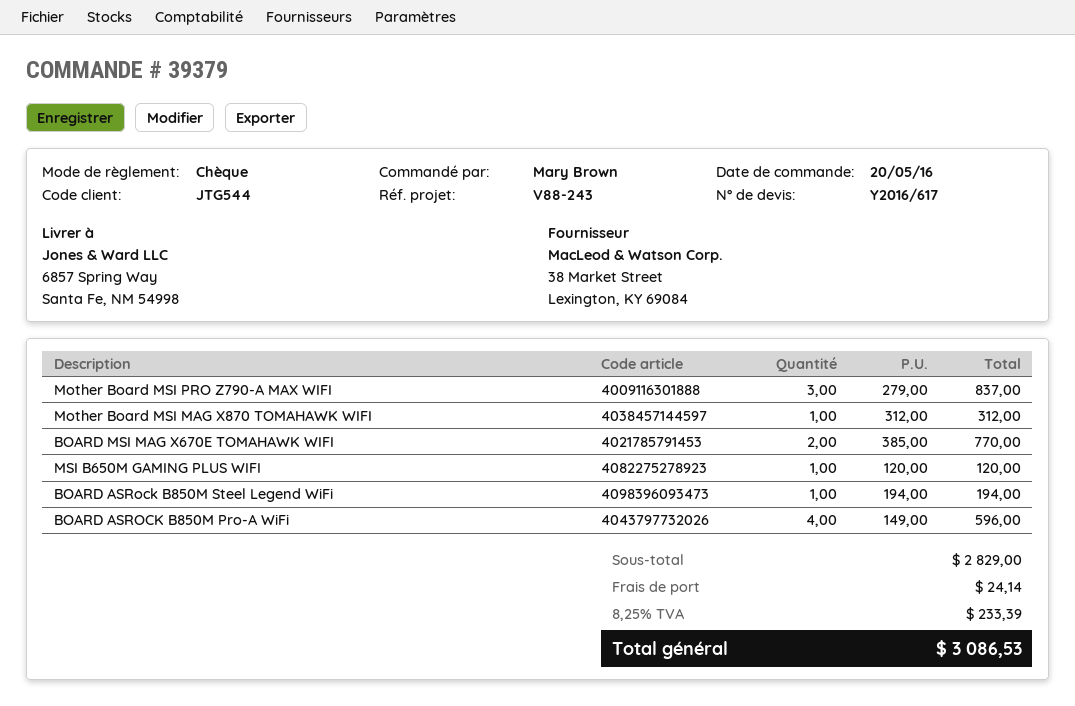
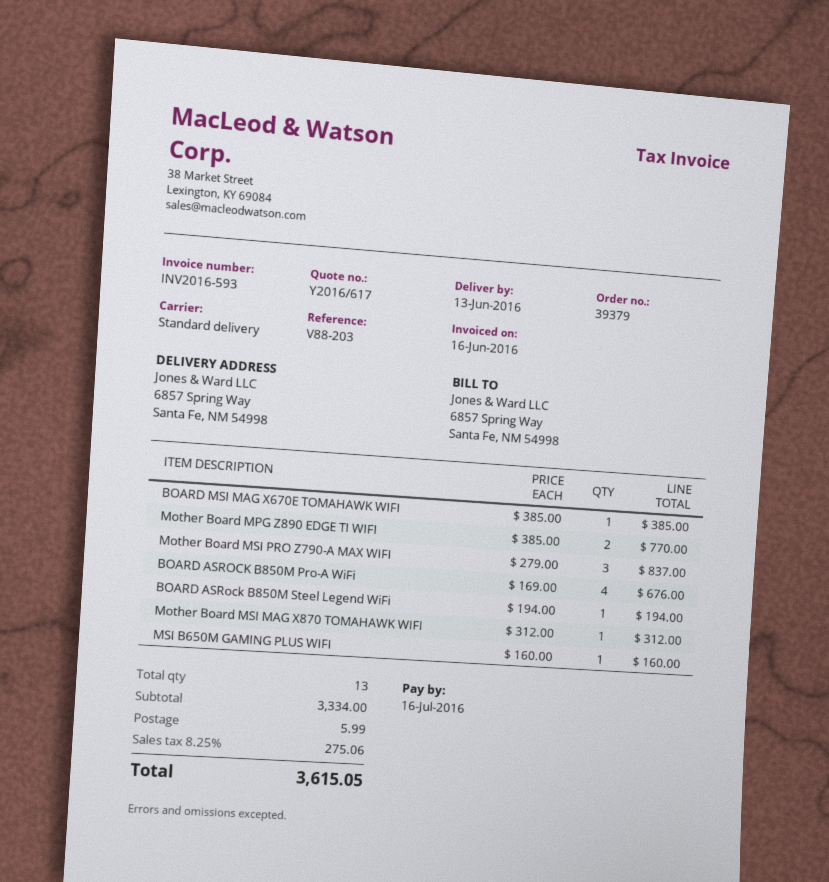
reference: V88-243 -> V88-203
BOARD MSI MAG X670E TOMAHAWK WIFI: 2 x 385.00 = 770.00 -> 1 x 385.00 = 385.00
MSI B650M GAMING PLUS WIFI: 1 x 120.00 = 120.00 -> 1 x 160.00 = 160.00
BOARD ASROCK B850M Pro-A WiFi: 4 x 149.00 = 596.00 -> 4 x 169.00 = 676.00
Mother Board MPG Z890 EDGE TI WIFI: none -> 2 x 385.00 = 770.00
subtotal: 2829.00 -> 3334.00
shipping: 24.14 -> 5.99
tax: 8.25% = 233.39 -> 8.25% = 275.06
total: 3086.53 -> 3615.05

